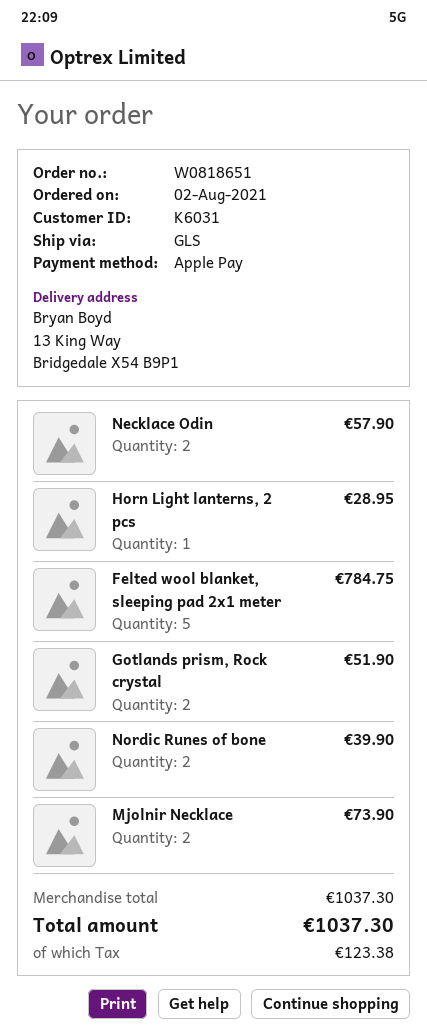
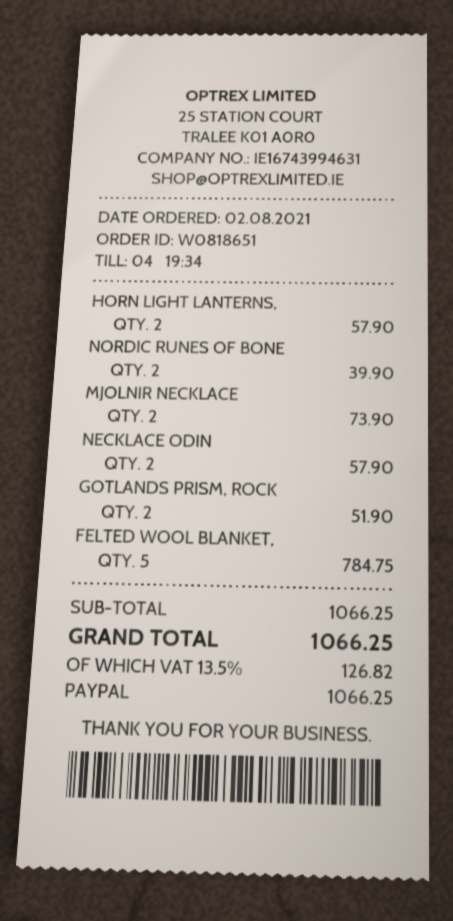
payment method: Apple Pay -> PayPal
Horn Light lanterns, 2 pcs: 1 for 28.95 -> 2 for 57.90
subtotal: 1037.30 -> 1066.25
tax: 123.38 -> 126.82
total: 1037.30 -> 1066.25

